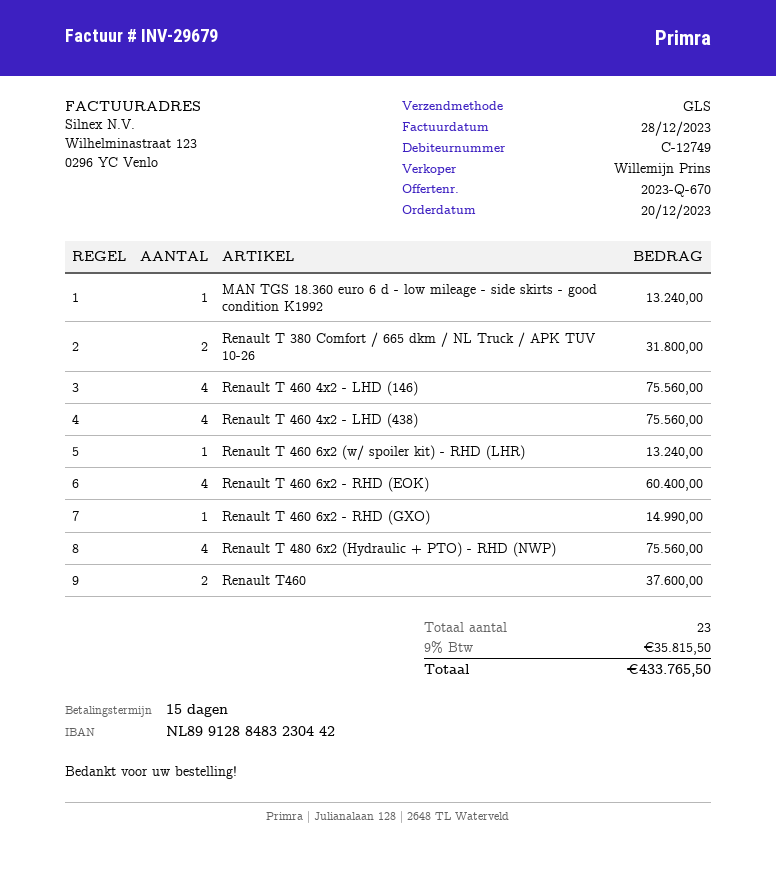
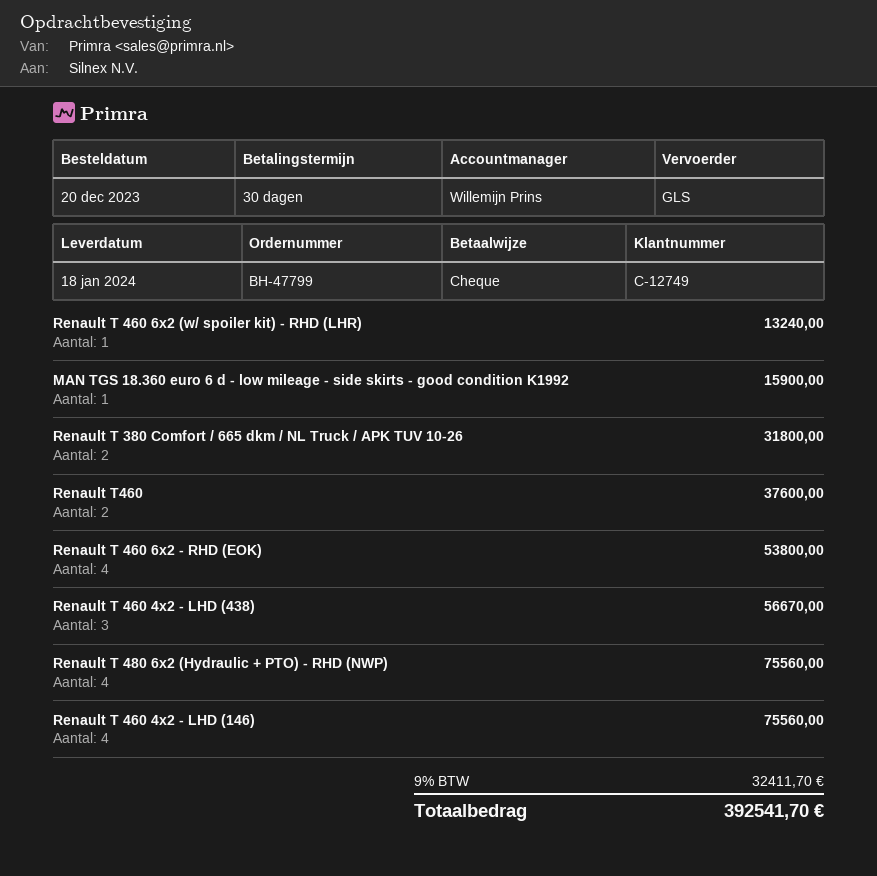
payment terms: 15 days -> 30 days
MAN TGS 18.360 euro 6 d - low mileage - side skirts - good condition K1992: 1 for 13240.00 -> 1 for 15900.00
Renault T 460 4x2 - LHD (438): 4 for 75560.00 -> 3 for 56670.00
Renault T 460 6x2 - RHD (EOK): 4 for 60400.00 -> 4 for 53800.00
Renault T 460 6x2 - RHD (GXO): 1 for 14990.00 -> none
tax: 9% = 35815.50 -> 9% = 32411.70
total: 433765.50 -> 392541.70

